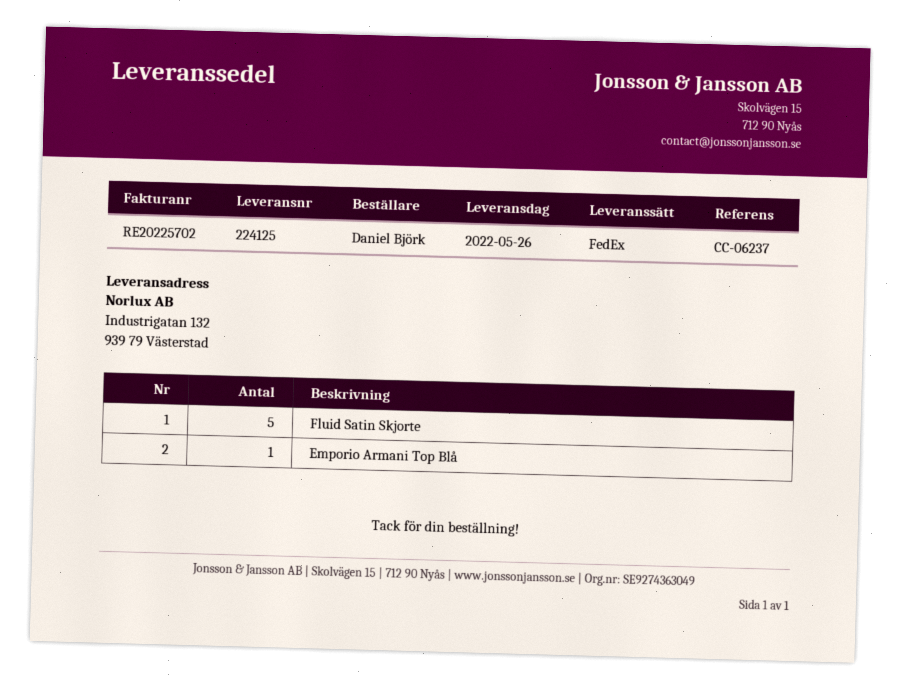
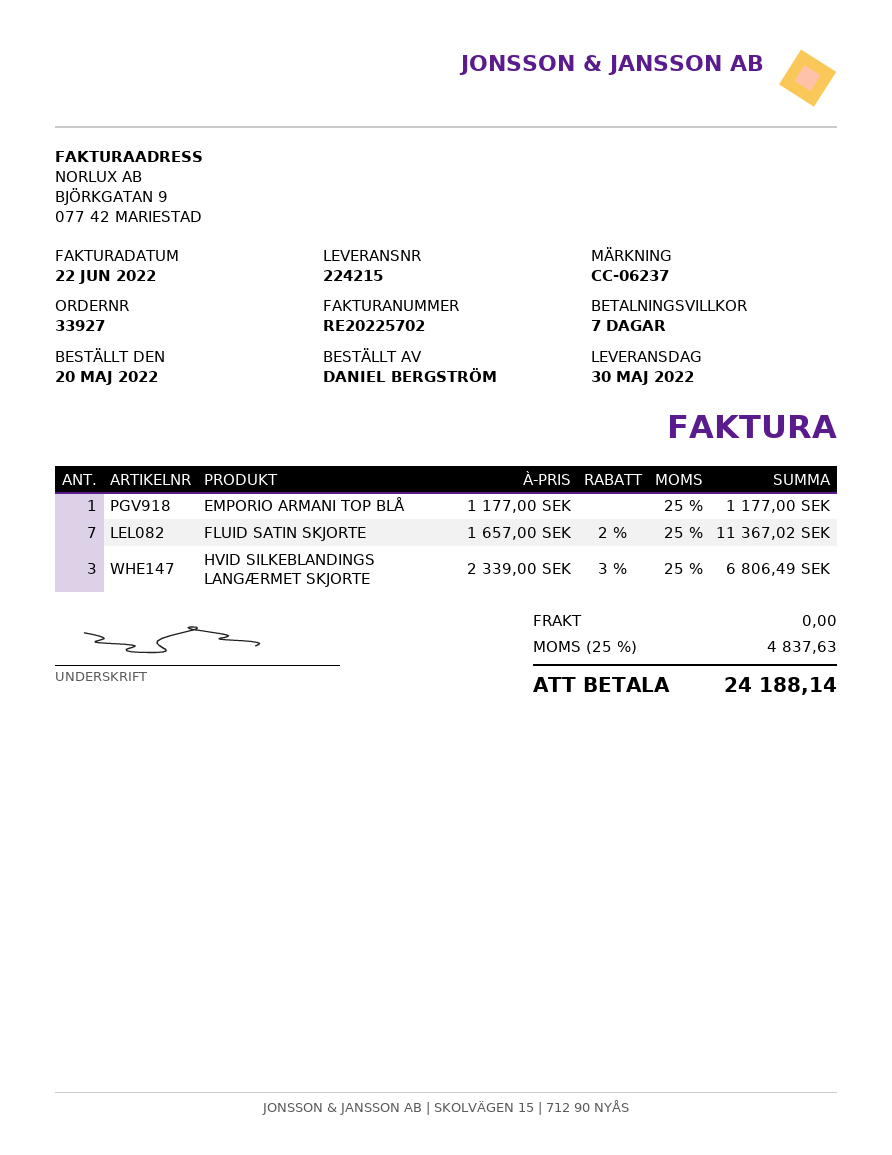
delivery note number: 224125 -> 224215
delivery date: 2022-05-26 -> 2022-05-30
ordered by: Daniel Björk -> DANIEL BERGSTRÖM
Fluid Satin Skjorte: 5 -> 7
HVID SILKEBLANDINGS LANGÆRMET SKJORTE: none -> 3

